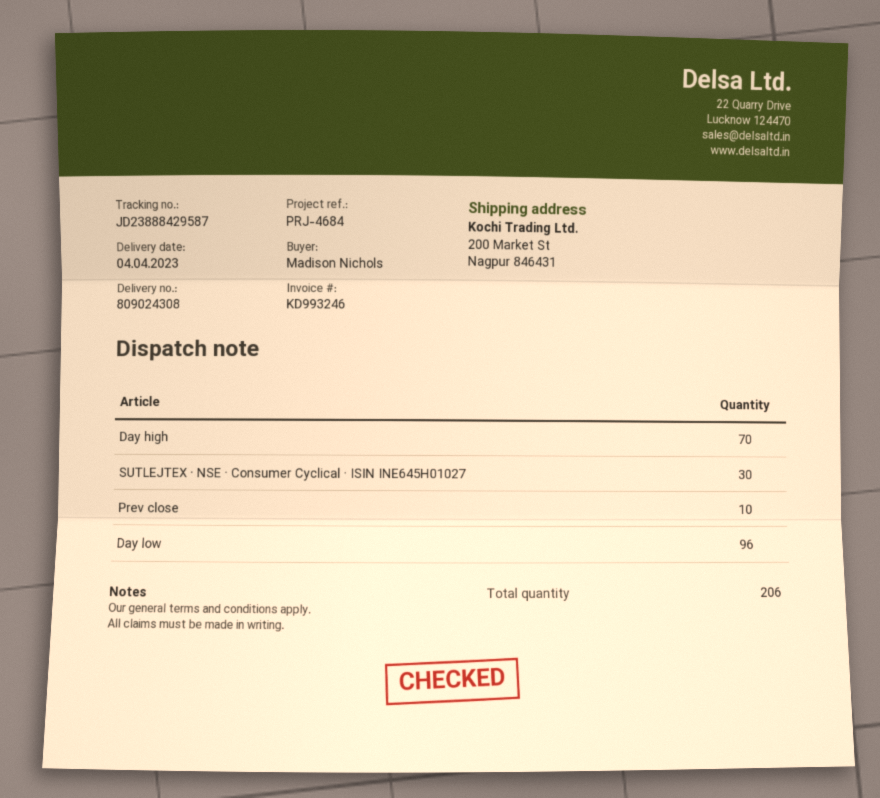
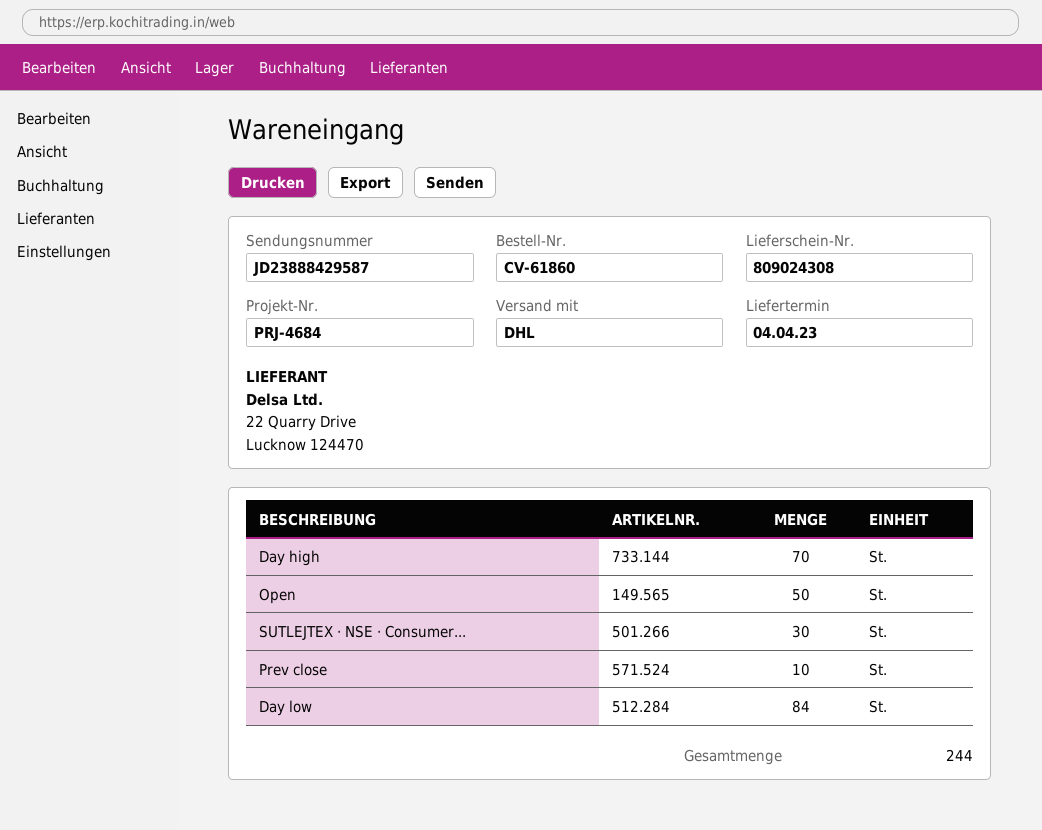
Day low: 96 -> 84
Open: none -> 50
total quantity: 206 -> 244

